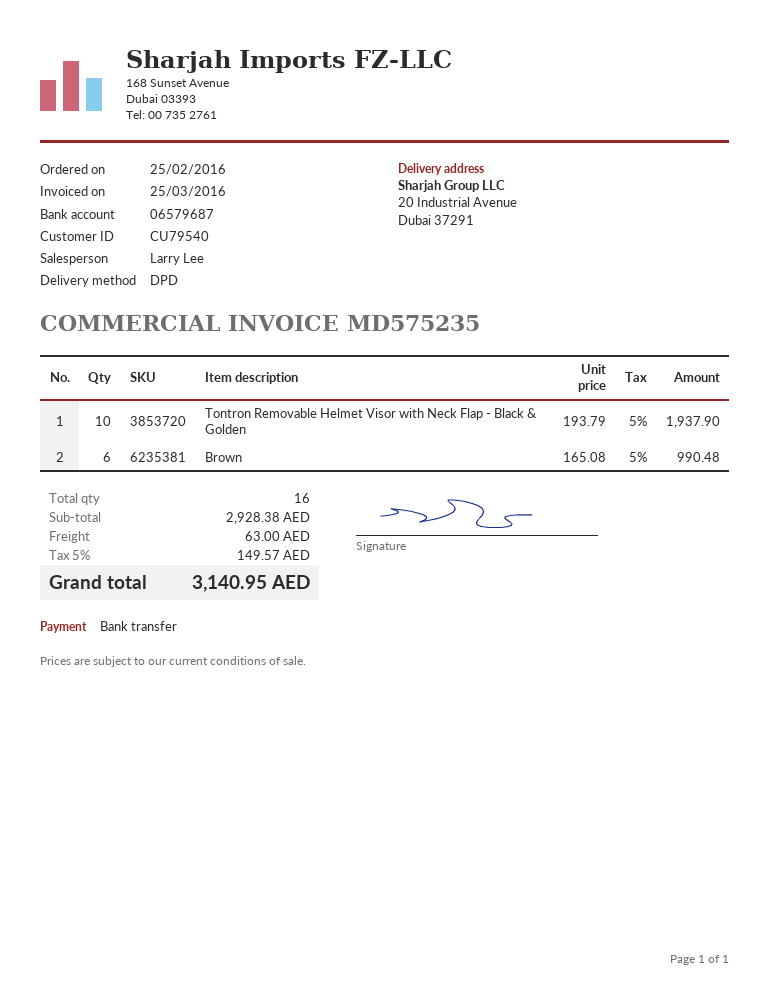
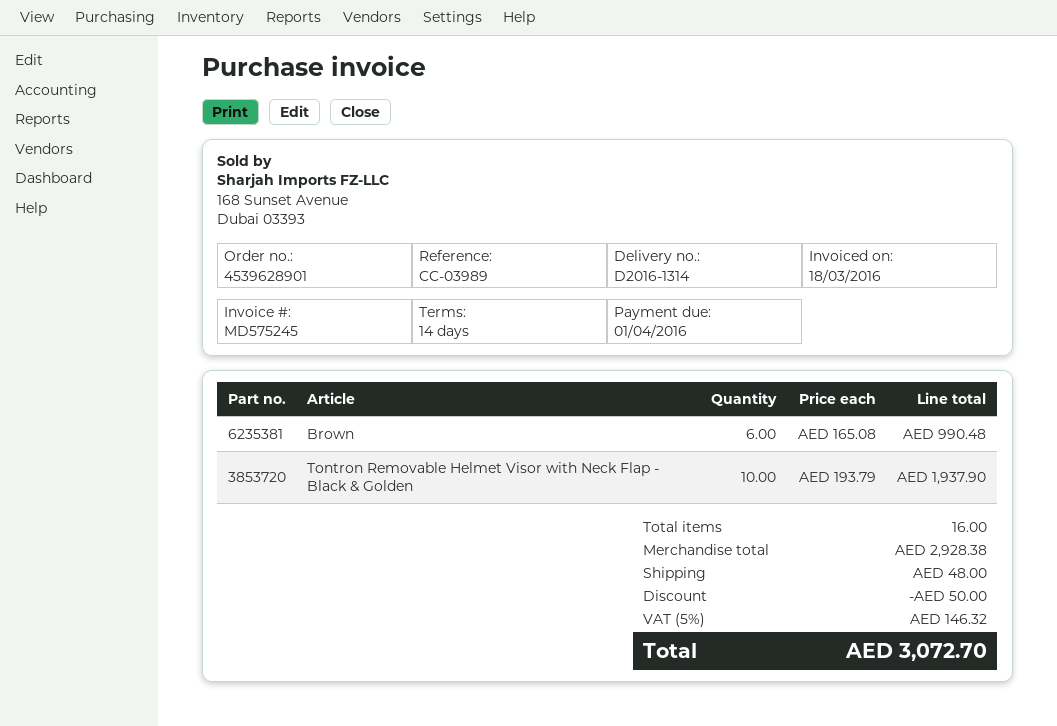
invoice number: MD575235 -> MD575245
invoice date: 2016-03-25 -> 2016-03-18
discount: none -> 50.00
shipping: 63.00 -> 48.00
tax: 5% = 149.57 -> 5% = 146.32
total: 3140.95 -> 3072.70

